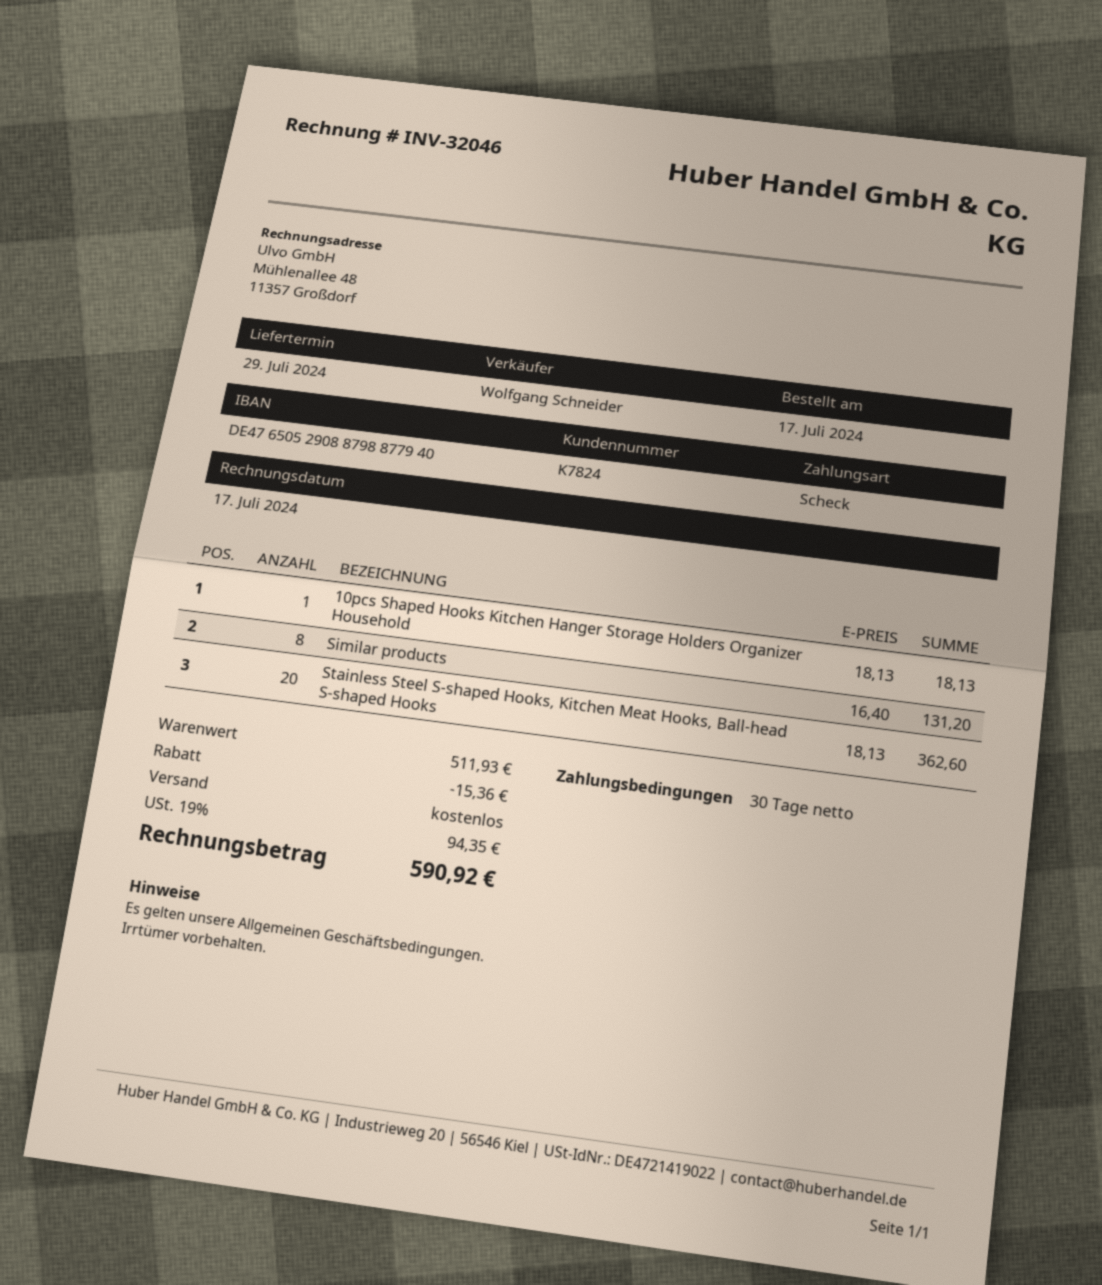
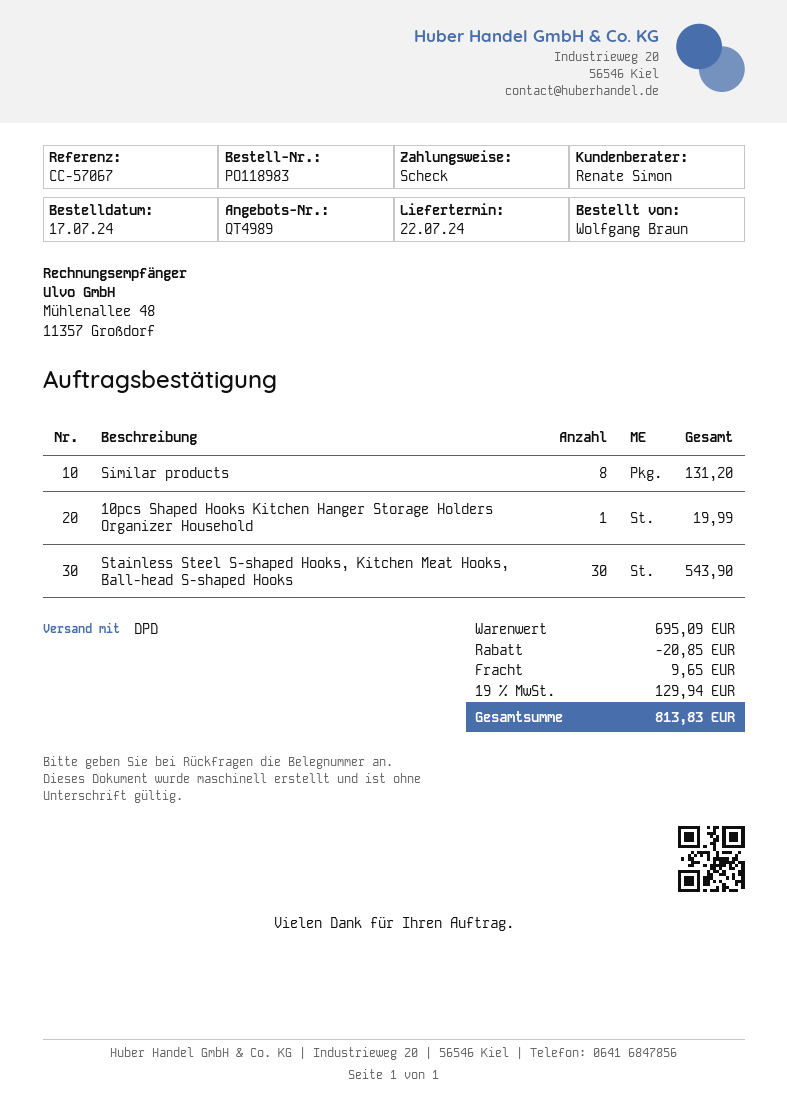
delivery date: 2024-07-29 -> 2024-07-22
sales rep: Wolfgang Schneider -> Renate Simon
10pcs Shaped Hooks Kitchen Hanger Storage Holders Organizer Household: 1 for 18.13 -> 1 for 19.99
Stainless Steel S-shaped Hooks, Kitchen Meat Hooks, Ball-head S-shaped Hooks: 20 for 362.60 -> 30 for 543.90
subtotal: 511.93 -> 695.09
discount: 15.36 -> 20.85
shipping: 0.00 -> 9.65
tax: 19% = 94.35 -> 19% = 129.94
total: 590.92 -> 813.83

